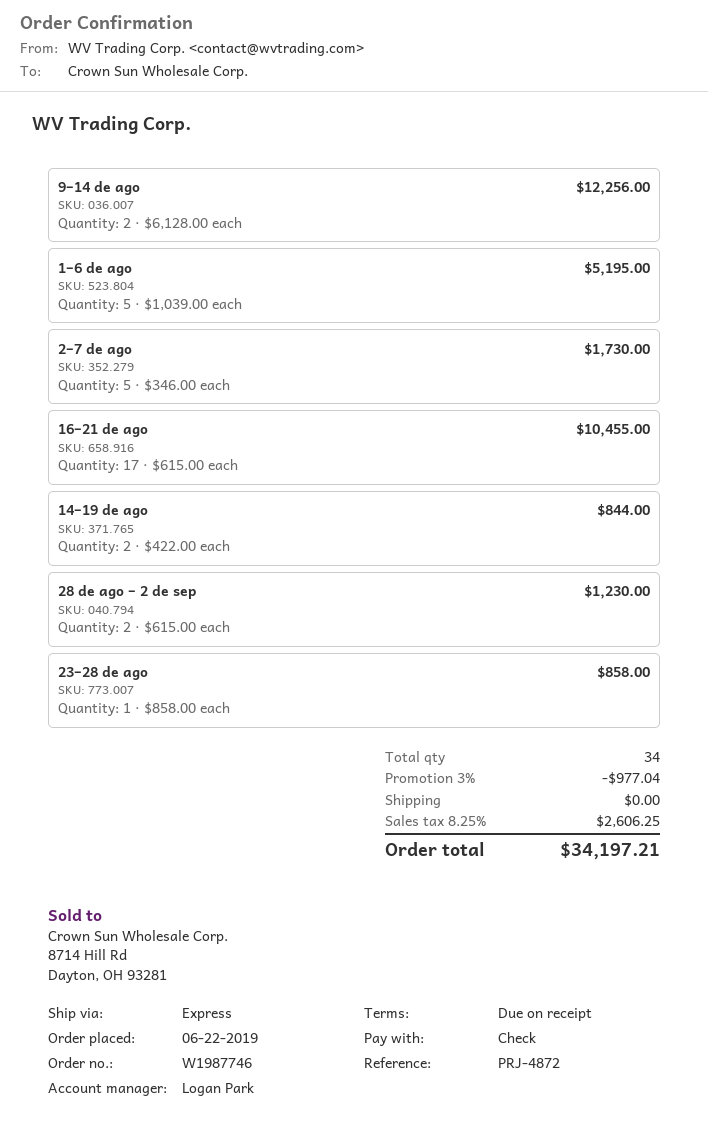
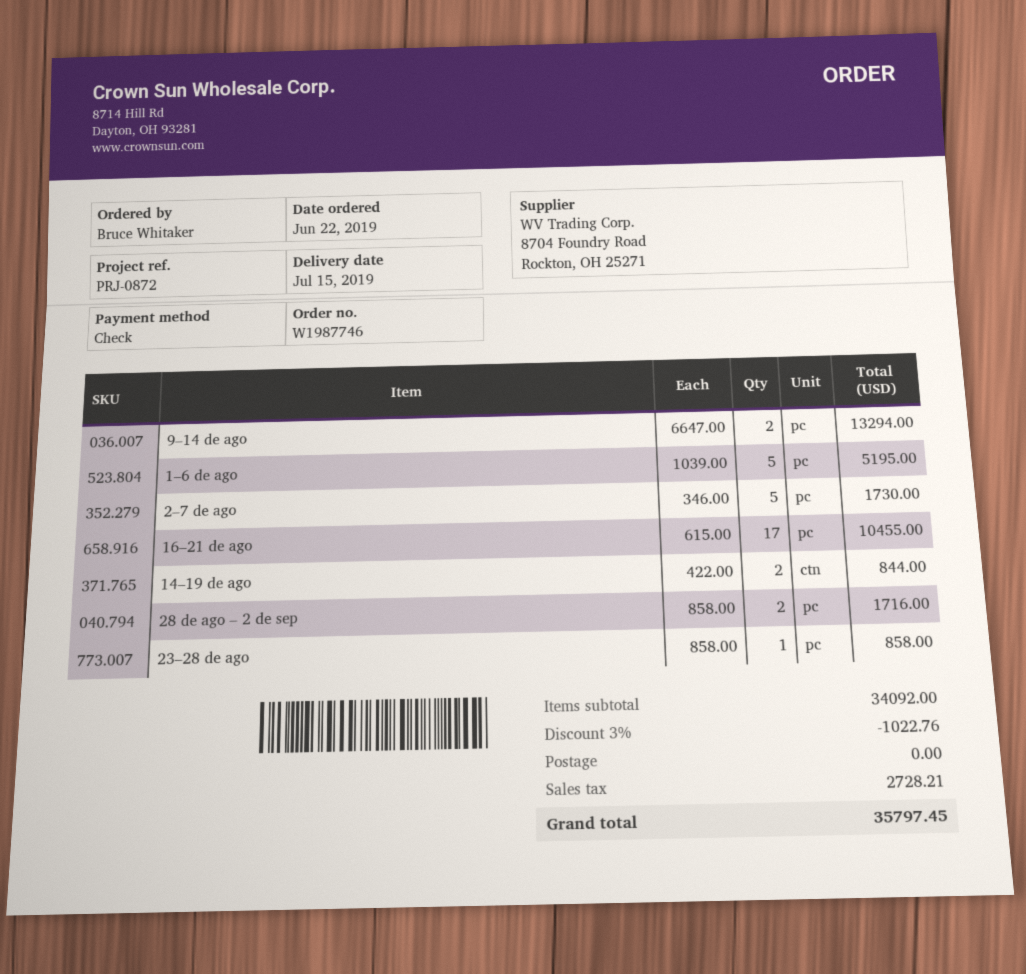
reference: PRJ-4872 -> PRJ-0872
9–14 de ago: 2 x 6128.00 = 12256.00 -> 2 x 6647.00 = 13294.00
28 de ago – 2 de sep: 2 x 615.00 = 1230.00 -> 2 x 858.00 = 1716.00
discount: 3% = 977.04 -> 3% = 1022.76
tax: 2606.25 -> 2728.21
total: 34197.21 -> 35797.45

